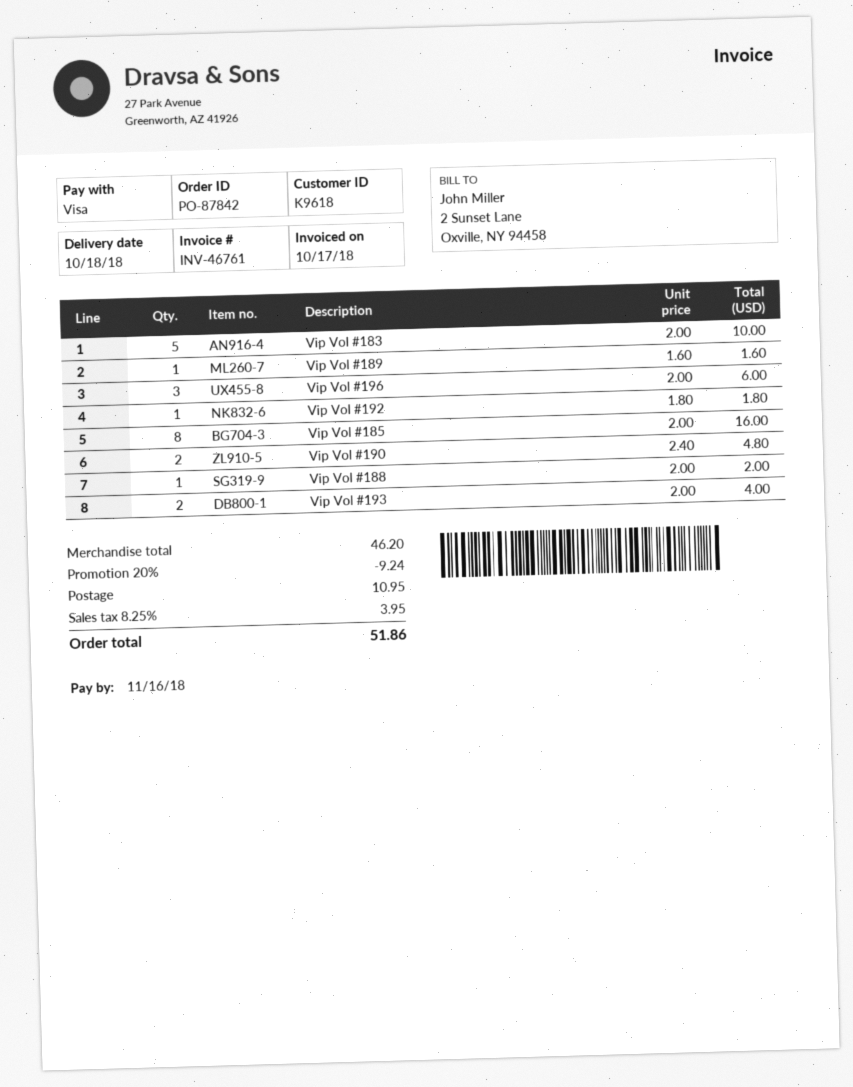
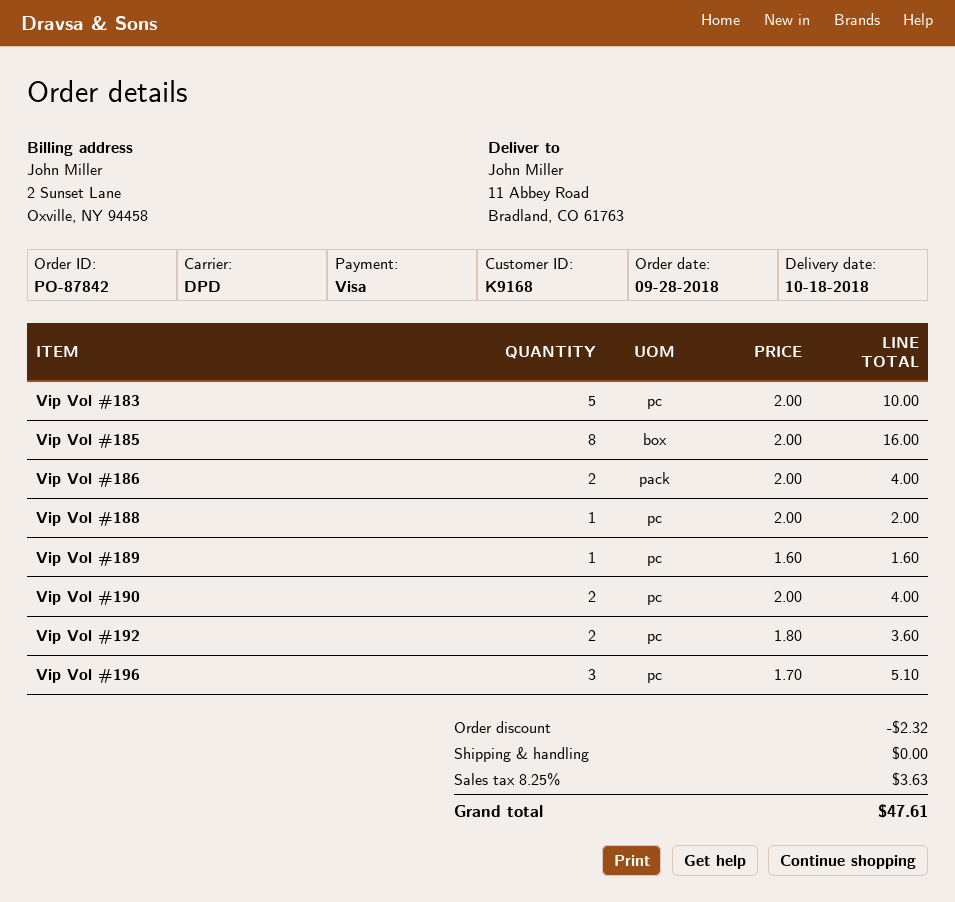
customer number: K9618 -> K9168
Vip Vol #196: 3 x 2.00 = 6.00 -> 3 x 1.70 = 5.10
Vip Vol #192: 1 x 1.80 = 1.80 -> 2 x 1.80 = 3.60
Vip Vol #190: 2 x 2.40 = 4.80 -> 2 x 2.00 = 4.00
Vip Vol #193: 2 x 2.00 = 4.00 -> none
Vip Vol #186: none -> 2 x 2.00 = 4.00
discount: 9.24 -> 2.32
shipping: 10.95 -> 0.00
tax: 8.25% = 3.95 -> 8.25% = 3.63
total: 51.86 -> 47.61

